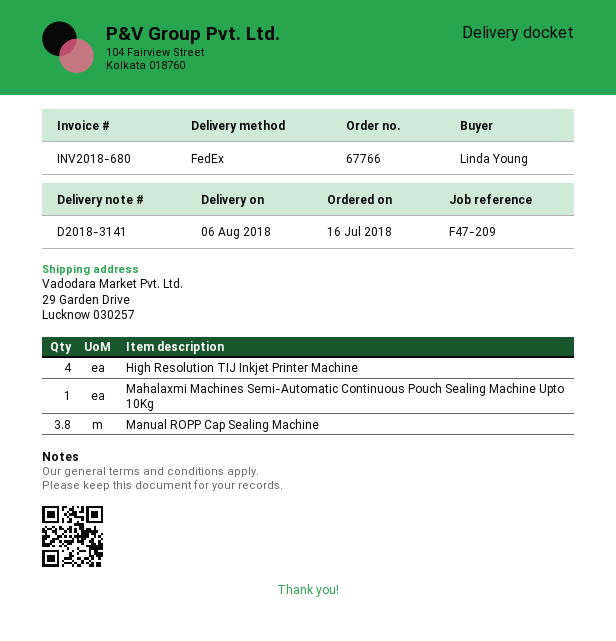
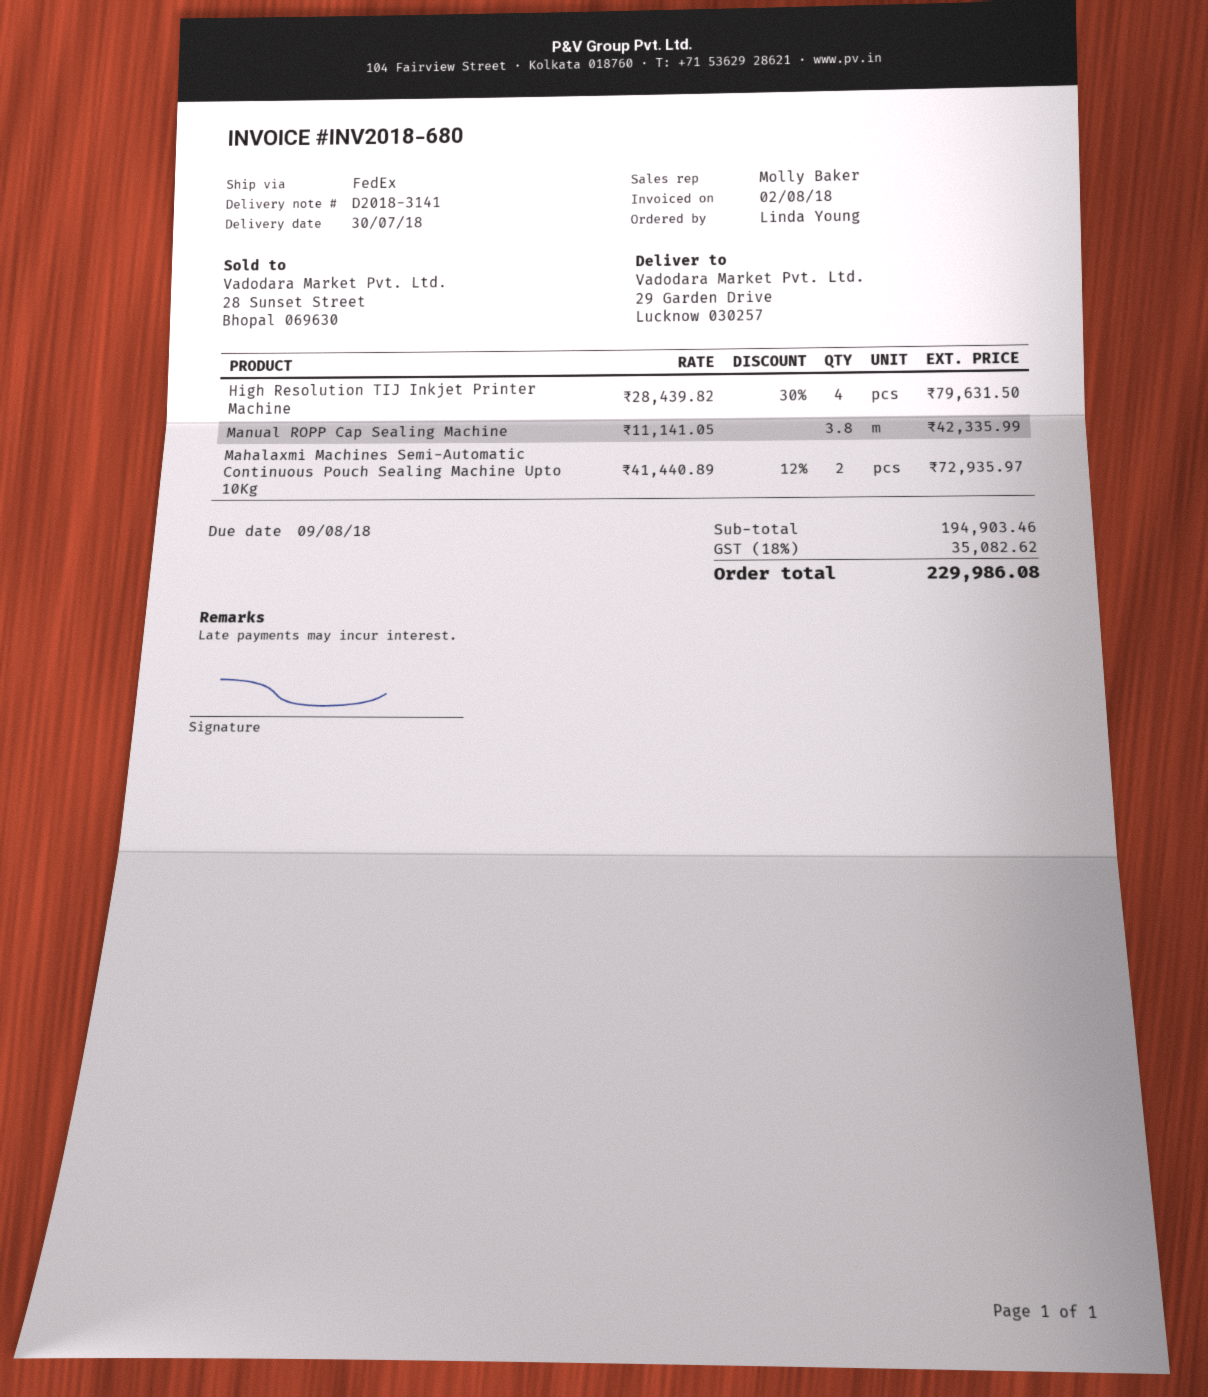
delivery date: 2018-08-06 -> 2018-07-30
Mahalaxmi Machines Semi-Automatic Continuous Pouch Sealing Machine Upto 10Kg: 1 -> 2

